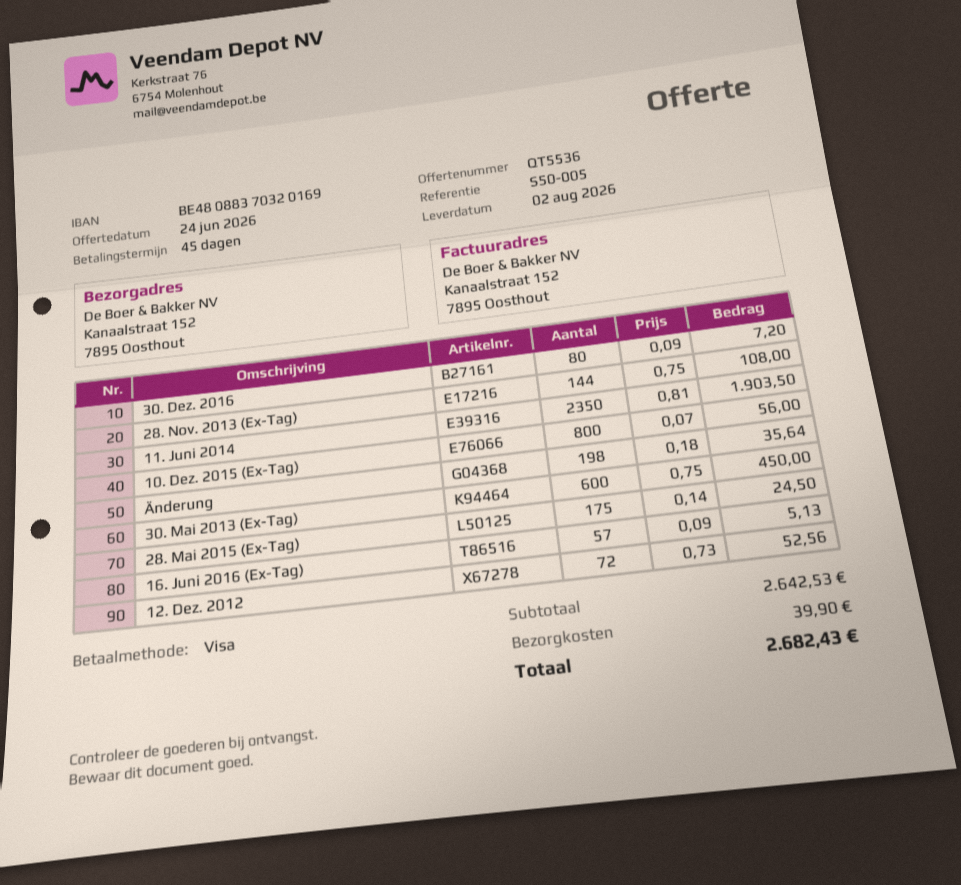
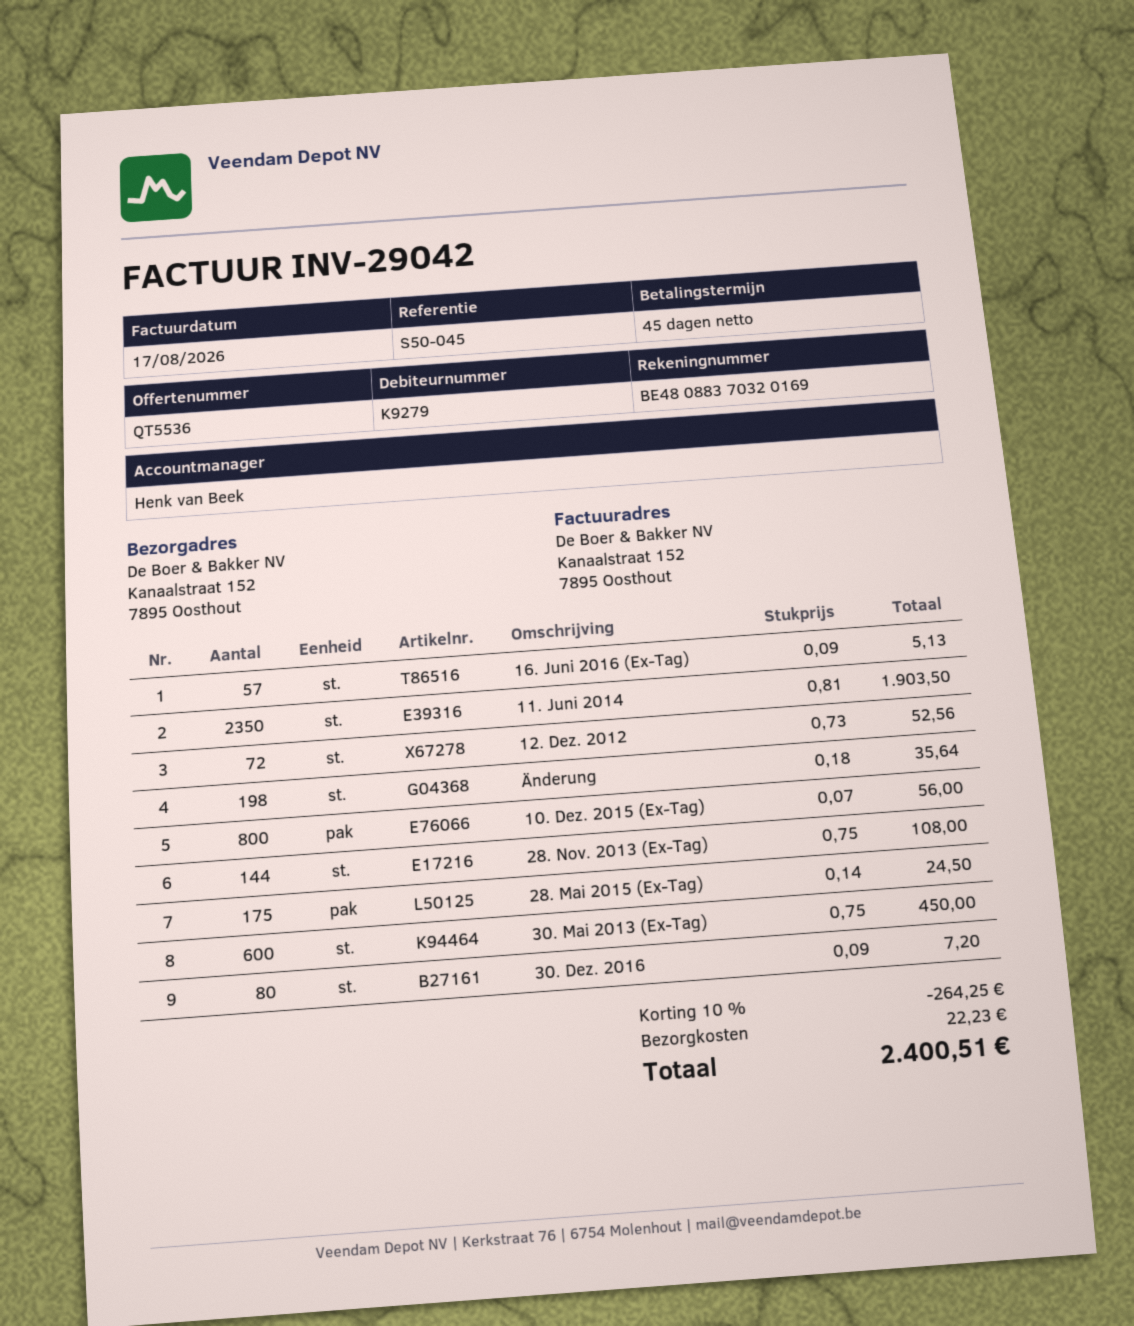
reference: S50-005 -> S50-045
discount: none -> 10% = 264.25
shipping: 39.90 -> 22.23
total: 2682.43 -> 2400.51

